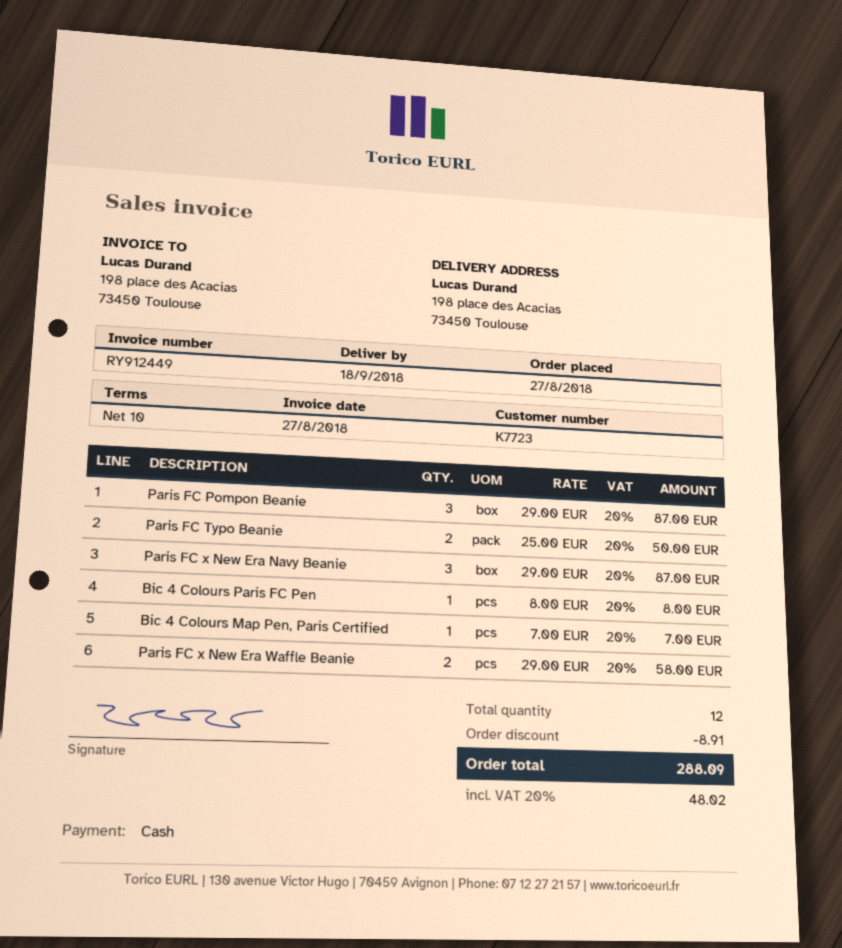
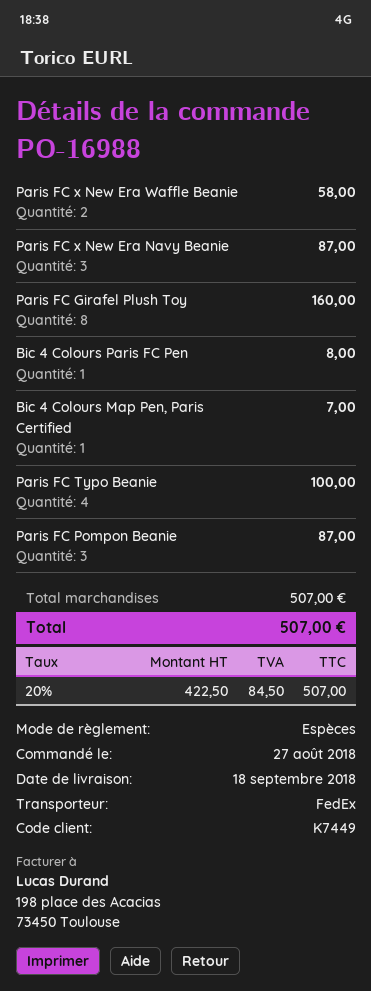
customer number: K7723 -> K7449
Paris FC Typo Beanie: 2 for 50.00 -> 4 for 100.00
Paris FC Girafel Plush Toy: none -> 8 for 160.00
discount: 8.91 -> none
tax: 20% = 48.02 -> 20% = 84.50
total: 288.09 -> 507.00

